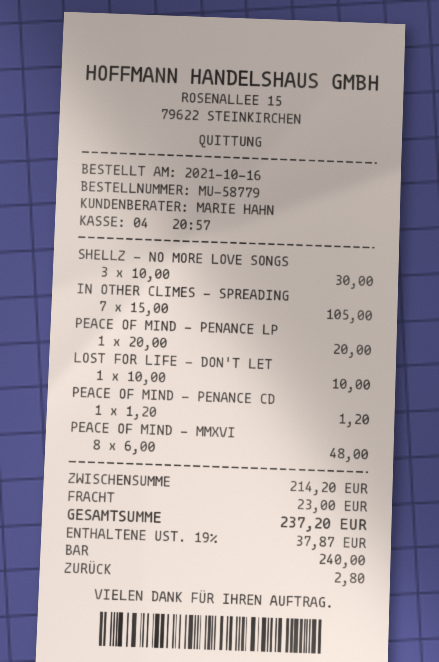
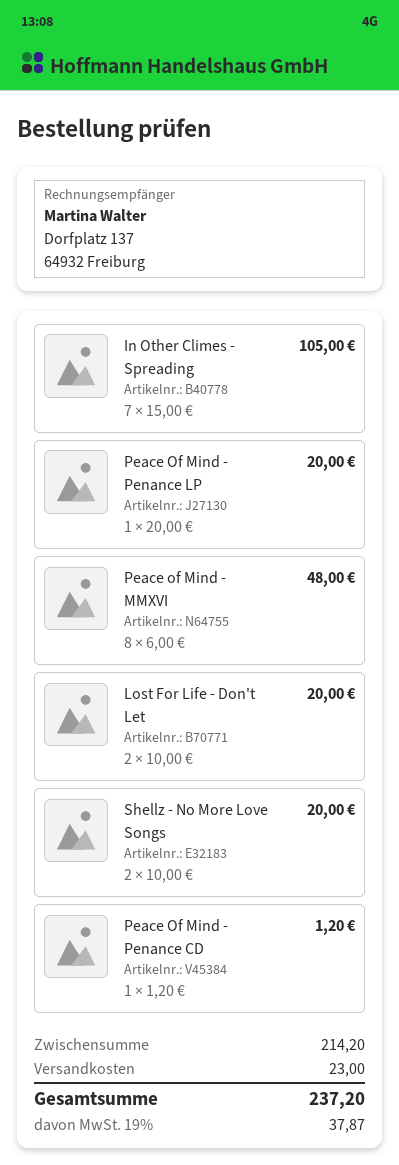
SHELLZ - NO MORE LOVE SONGS: 3 x 10.00 = 30.00 -> 2 x 10.00 = 20.00
LOST FOR LIFE - DON'T LET: 1 x 10.00 = 10.00 -> 2 x 10.00 = 20.00

